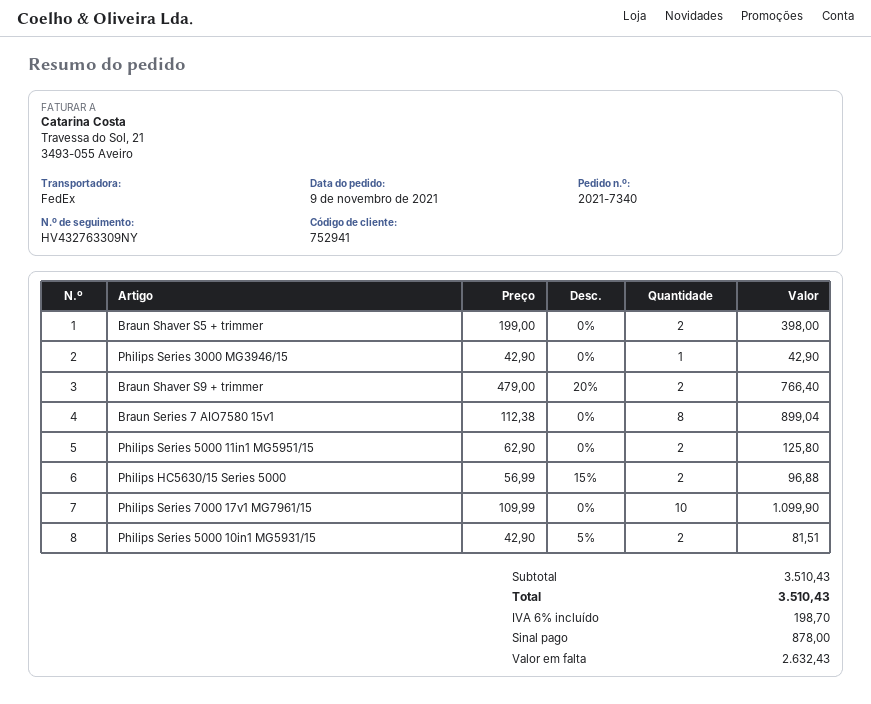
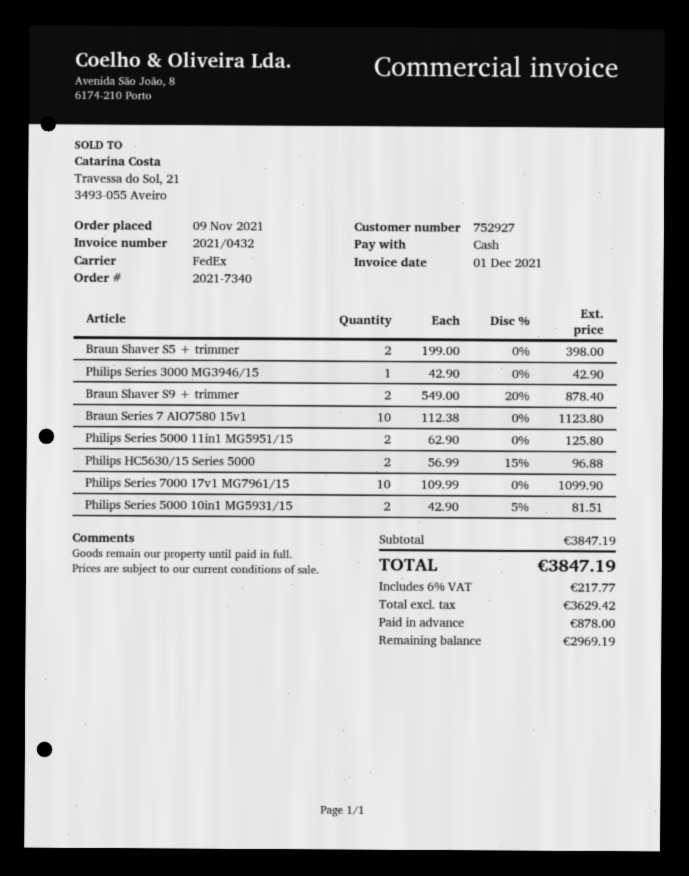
customer number: 752941 -> 752927
Braun Shaver S9 + trimmer: 2 x 479.00 - 20% = 766.40 -> 2 x 549.00 - 20% = 878.40
Braun Series 7 AIO7580 15v1: 8 x 112.38 = 899.04 -> 10 x 112.38 = 1123.80
subtotal: 3510.43 -> 3847.19
tax: 6% = 198.70 -> 6% = 217.77
total: 3510.43 -> 3847.19
balance: 2632.43 -> 2969.19

